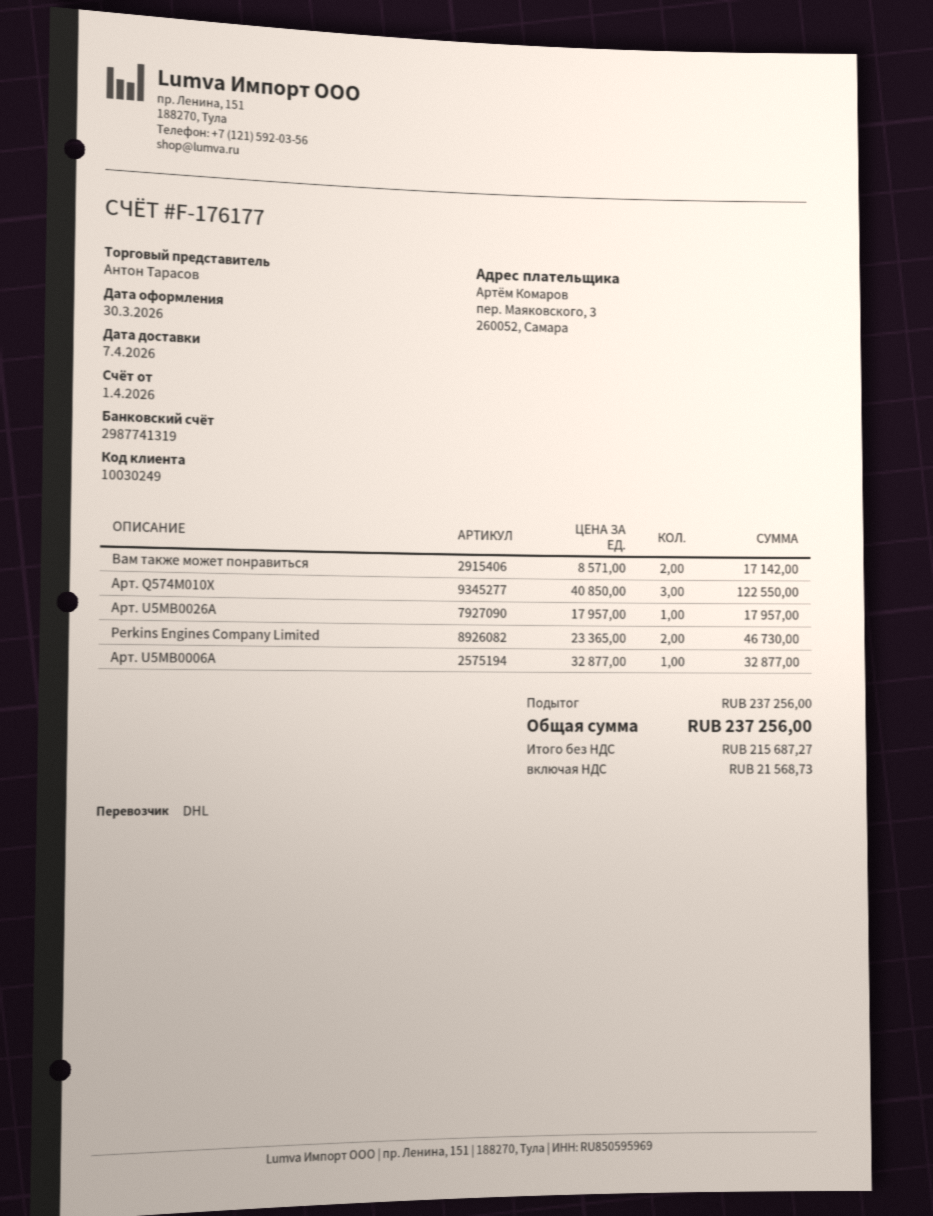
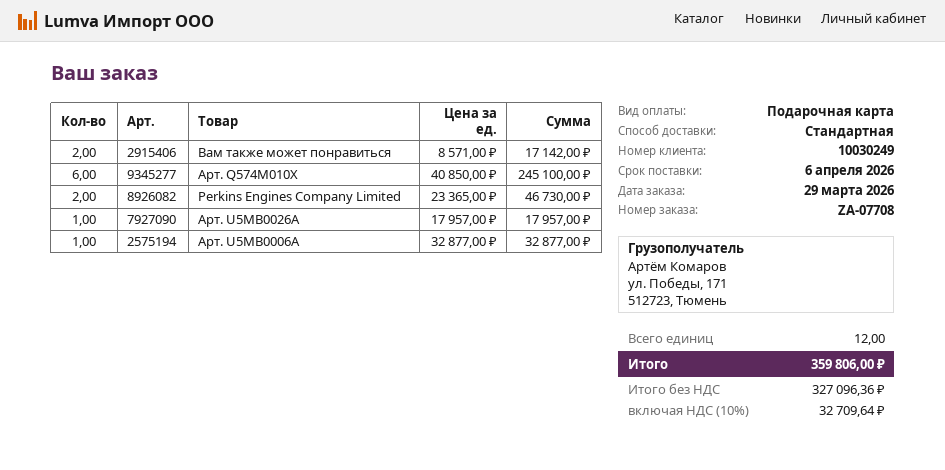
order date: 2026-03-30 -> 2026-03-29
delivery date: 2026-04-07 -> 2026-04-06
shipping method: DHL -> standard
Арт. Q574M010X: 3 x 40850.00 = 122550.00 -> 6 x 40850.00 = 245100.00
net: 215687.27 -> 327096.36
tax: 21568.73 -> 32709.64
total: 237256.00 -> 359806.00

